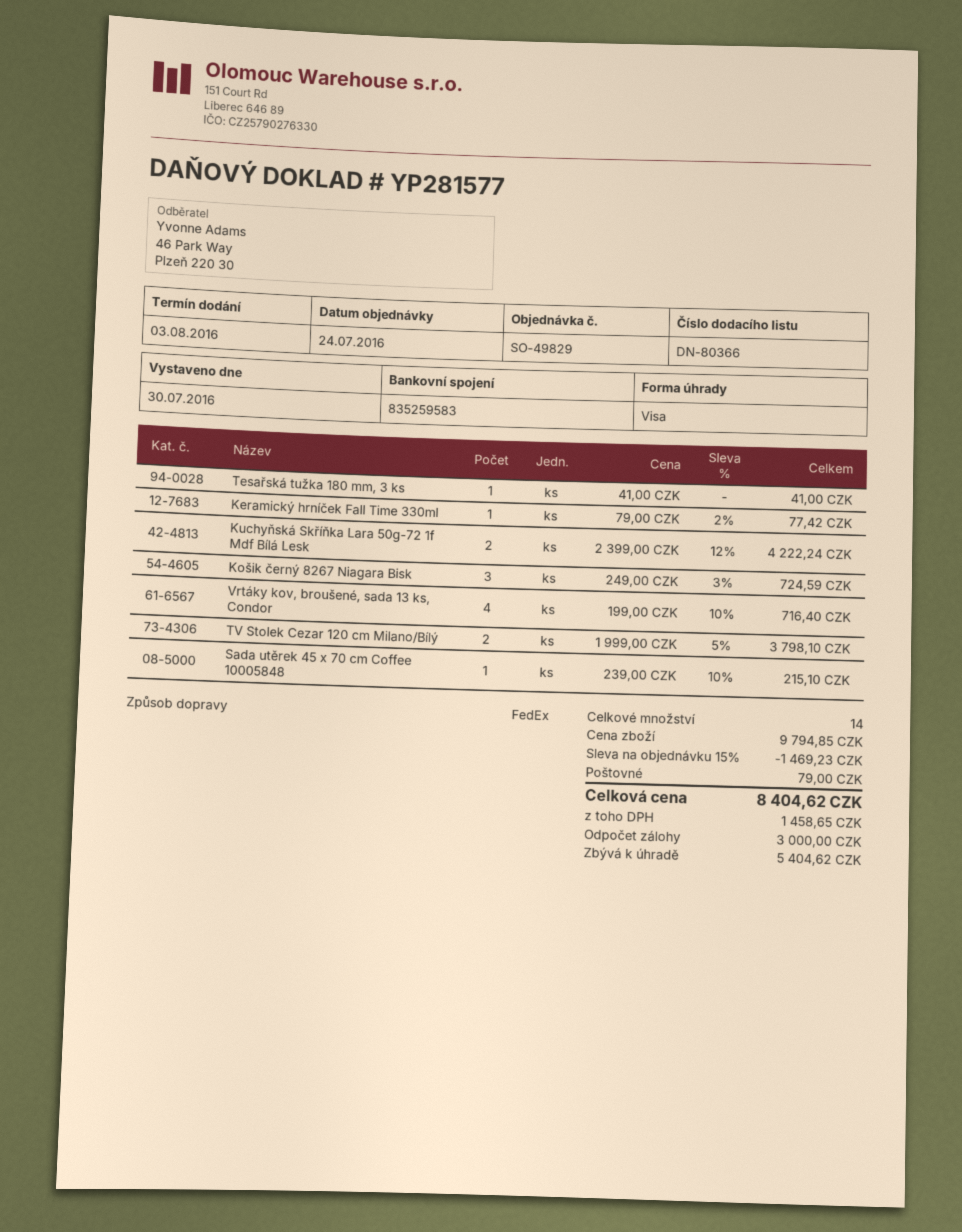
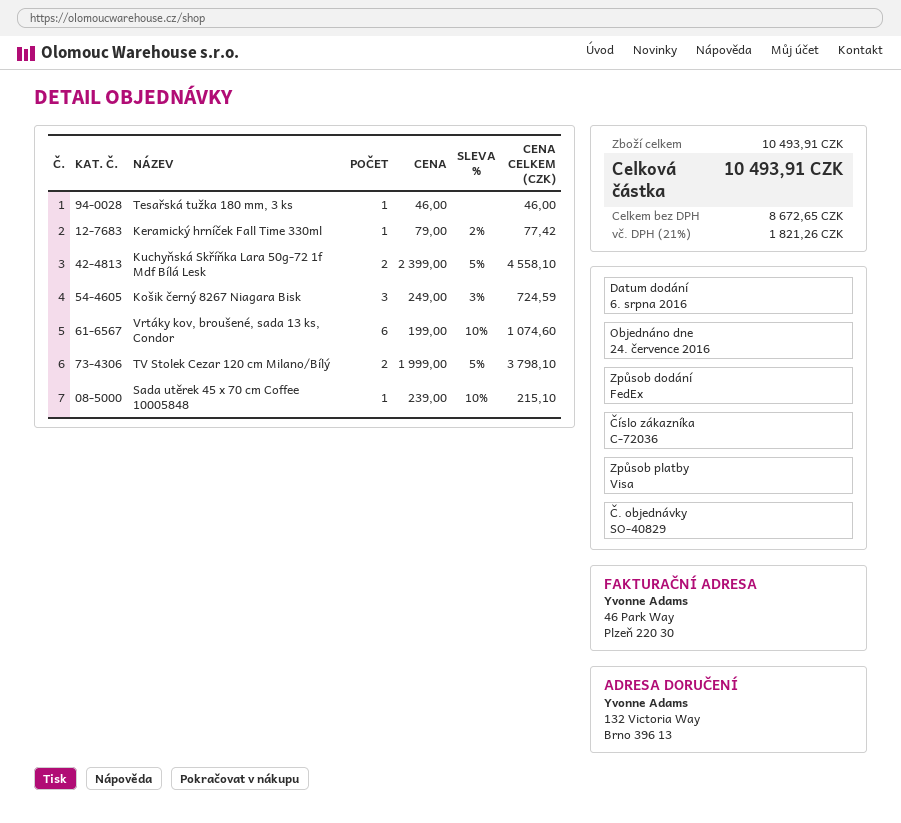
order number: SO-49829 -> SO-40829
delivery date: 2016-08-03 -> 2016-08-06
Tesařská tužka 180 mm, 3 ks: 1 x 41.00 = 41.00 -> 1 x 46.00 = 46.00
Kuchyňská Skříňka Lara 50g-72 1f Mdf Bílá Lesk: 2 x 2399.00 - 12% = 4222.24 -> 2 x 2399.00 - 5% = 4558.10
Vrtáky kov, broušené, sada 13 ks, Condor: 4 x 199.00 - 10% = 716.40 -> 6 x 199.00 - 10% = 1074.60
subtotal: 9794.85 -> 10493.91
discount: 15% = 1469.23 -> none
shipping: 79.00 -> none
tax: 1458.65 -> 1821.26
total: 8404.62 -> 10493.91

